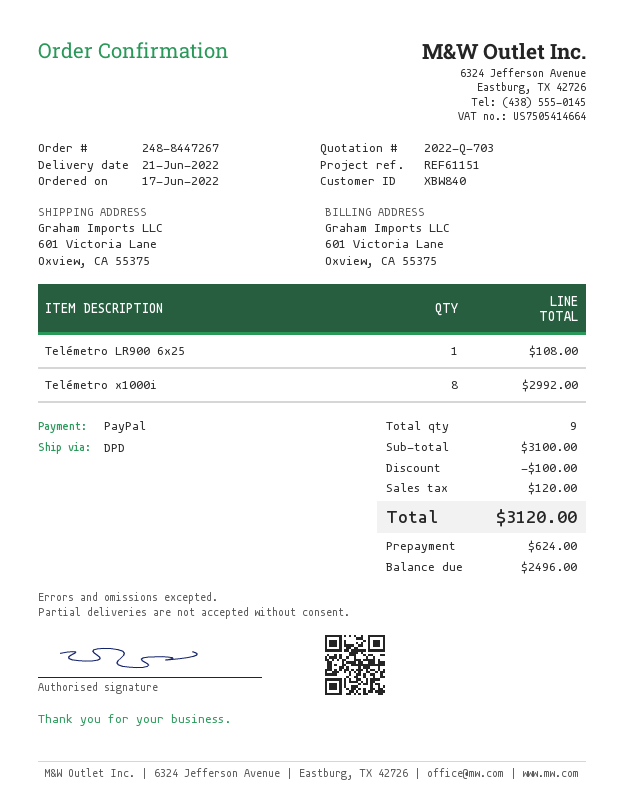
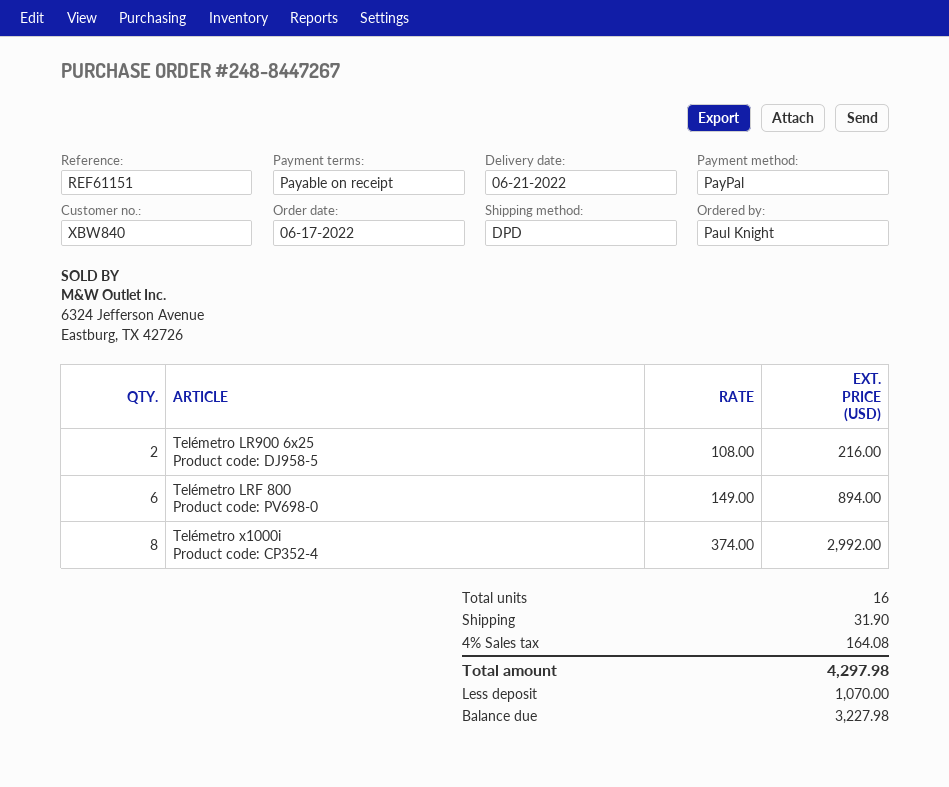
Telémetro LR900 6x25: 1 for 108.00 -> 2 for 216.00
Telémetro LRF 800: none -> 6 for 894.00
total quantity: 9 -> 16
discount: 100.00 -> none
shipping: none -> 31.90
tax: 120.00 -> 164.08
total: 3120.00 -> 4297.98
deposit: 624.00 -> 1070.00
balance: 2496.00 -> 3227.98

